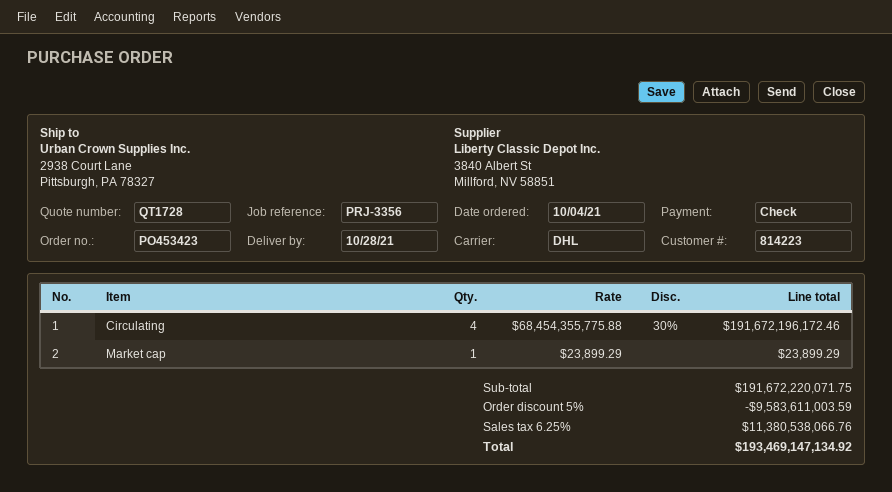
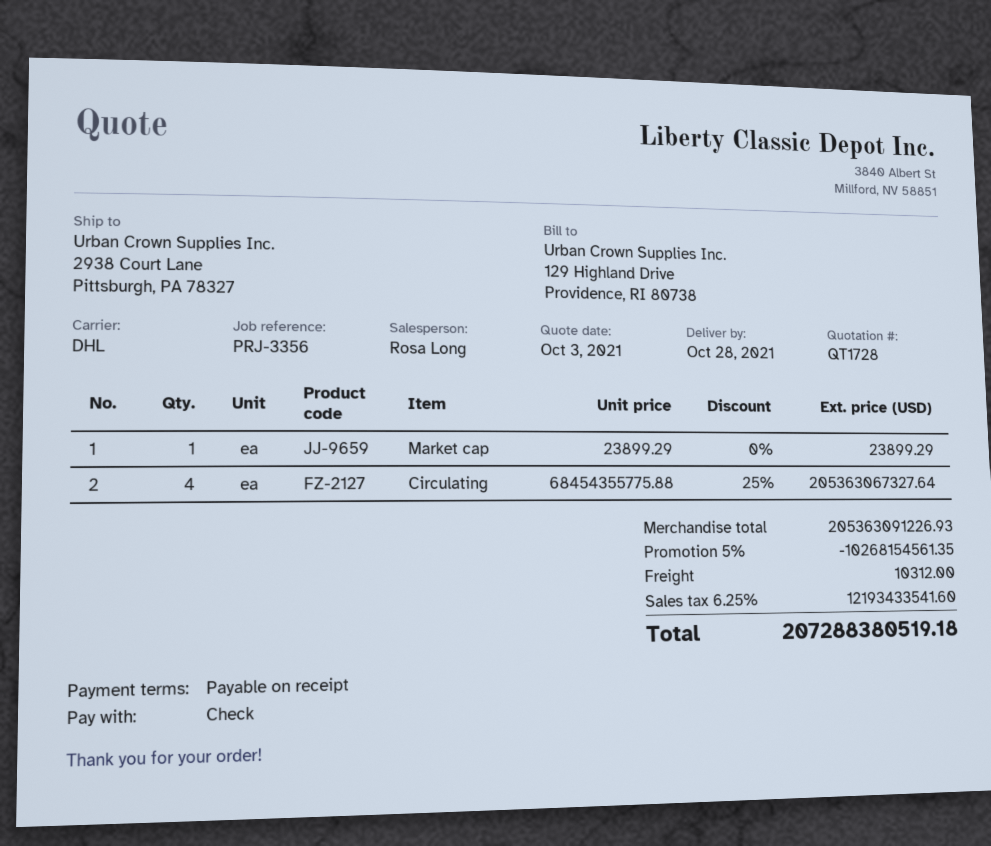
Circulating: 4 x 68454355775.88 - 30% = 191672196172.46 -> 4 x 68454355775.88 - 25% = 205363067327.64
subtotal: 191672220071.75 -> 205363091226.93
discount: 5% = 9583611003.59 -> 5% = 10268154561.35
shipping: none -> 10312.00
tax: 6.25% = 11380538066.76 -> 6.25% = 12193433541.60
total: 193469147134.92 -> 207288380519.18

